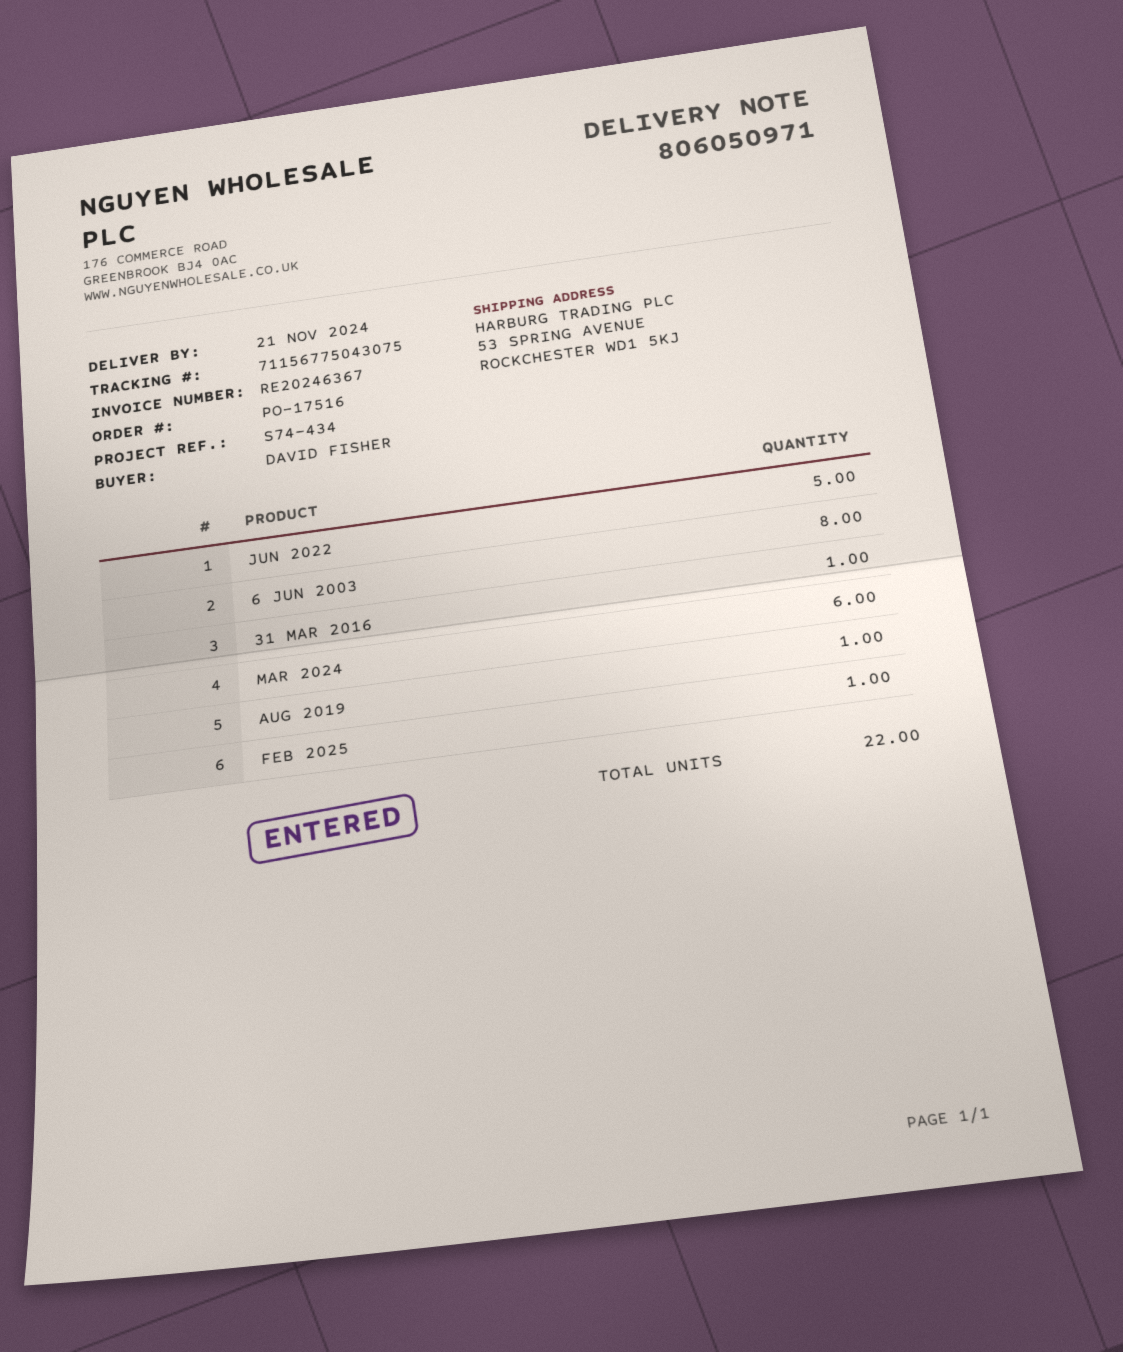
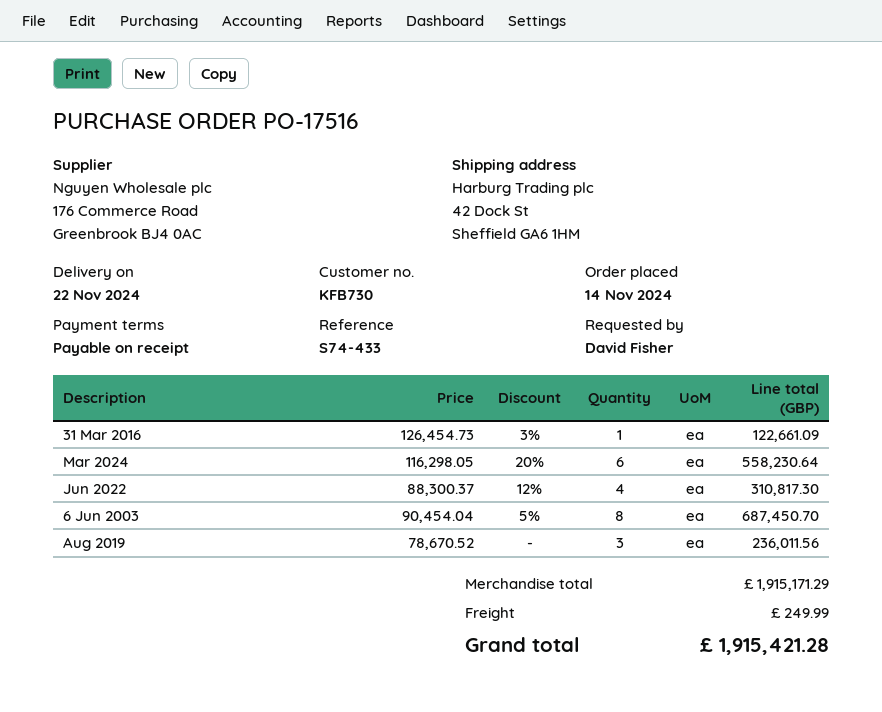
delivery date: 2024-11-21 -> 2024-11-22
reference: S74-434 -> S74-433
ship to: 53 SPRING AVENUE, ROCKCHESTER WD1 5KJ -> 42 Dock St, Sheffield GA6 1HM
JUN 2022: 5 -> 4
AUG 2019: 1 -> 3
FEB 2025: 1 -> none

